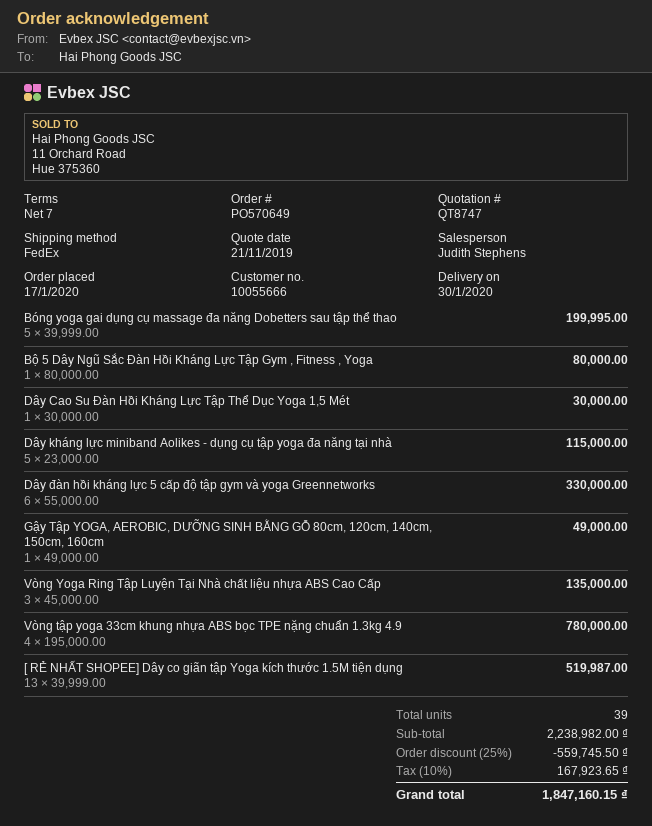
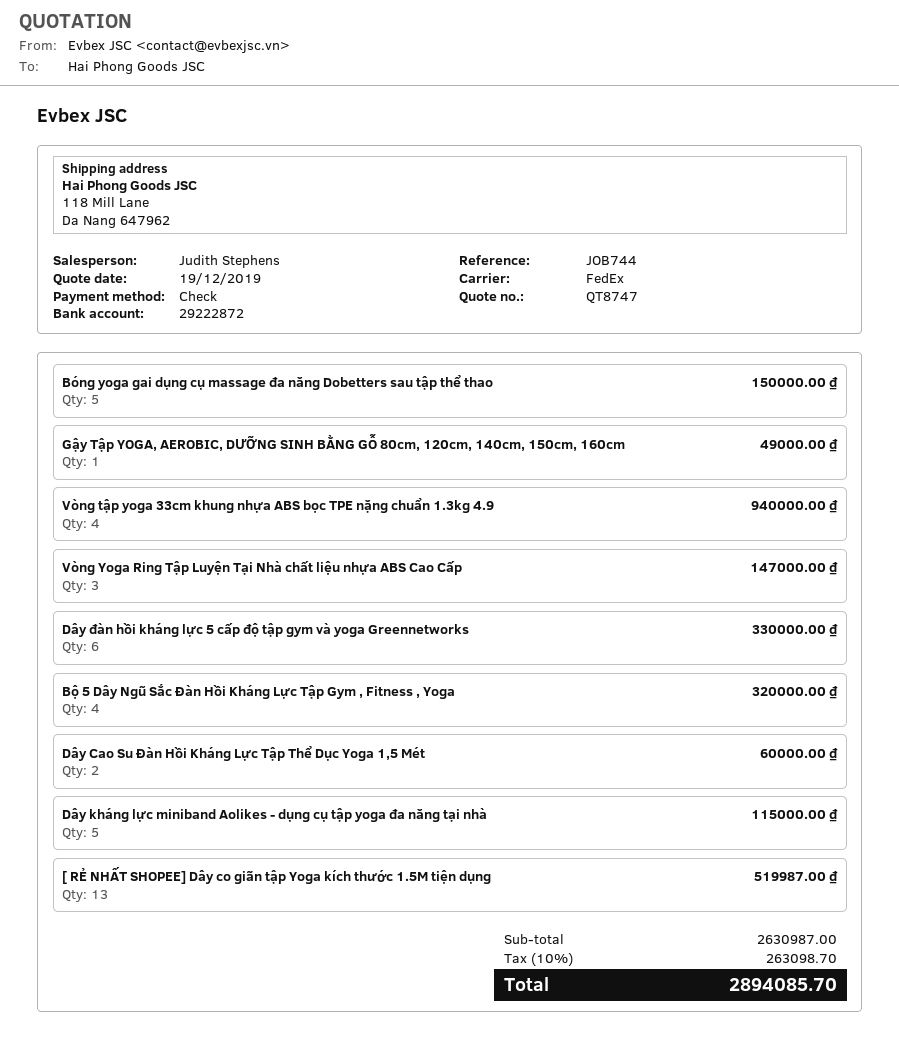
quote date: 2019-11-21 -> 2019-12-19
Bóng yoga gai dụng cụ massage đa năng Dobetters sau tập thể thao: 5 for 199995.00 -> 5 for 150000.00
Bộ 5 Dây Ngũ Sắc Đàn Hồi Kháng Lực Tập Gym , Fitness , Yoga: 1 for 80000.00 -> 4 for 320000.00
Dây Cao Su Đàn Hồi Kháng Lực Tập Thể Dục Yoga 1,5 Mét: 1 for 30000.00 -> 2 for 60000.00
Vòng Yoga Ring Tập Luyện Tại Nhà chất liệu nhựa ABS Cao Cấp: 3 for 135000.00 -> 3 for 147000.00
Vòng tập yoga 33cm khung nhựa ABS bọc TPE nặng chuẩn 1.3kg 4.9: 4 for 780000.00 -> 4 for 940000.00
subtotal: 2238982.00 -> 2630987.00
discount: 25% = 559745.50 -> none
tax: 10% = 167923.65 -> 10% = 263098.70
total: 1847160.15 -> 2894085.70

